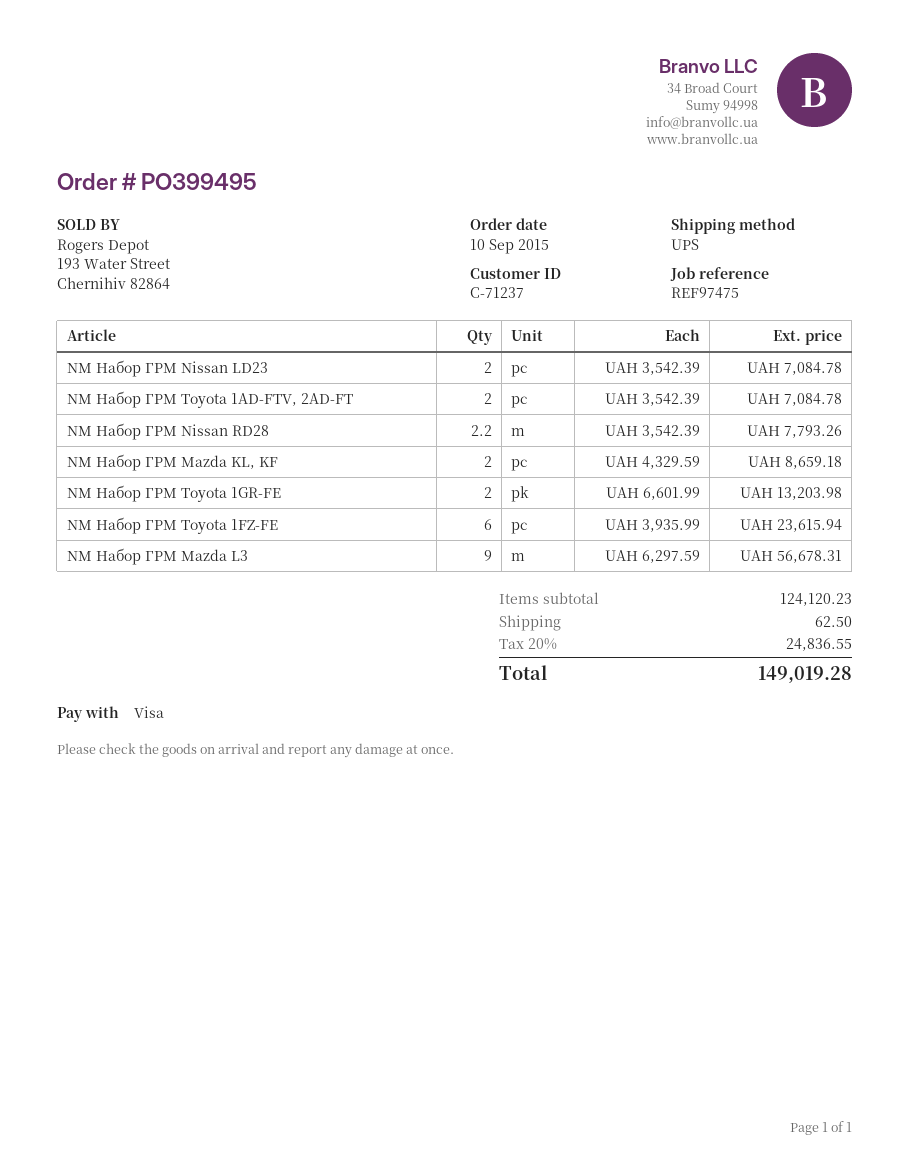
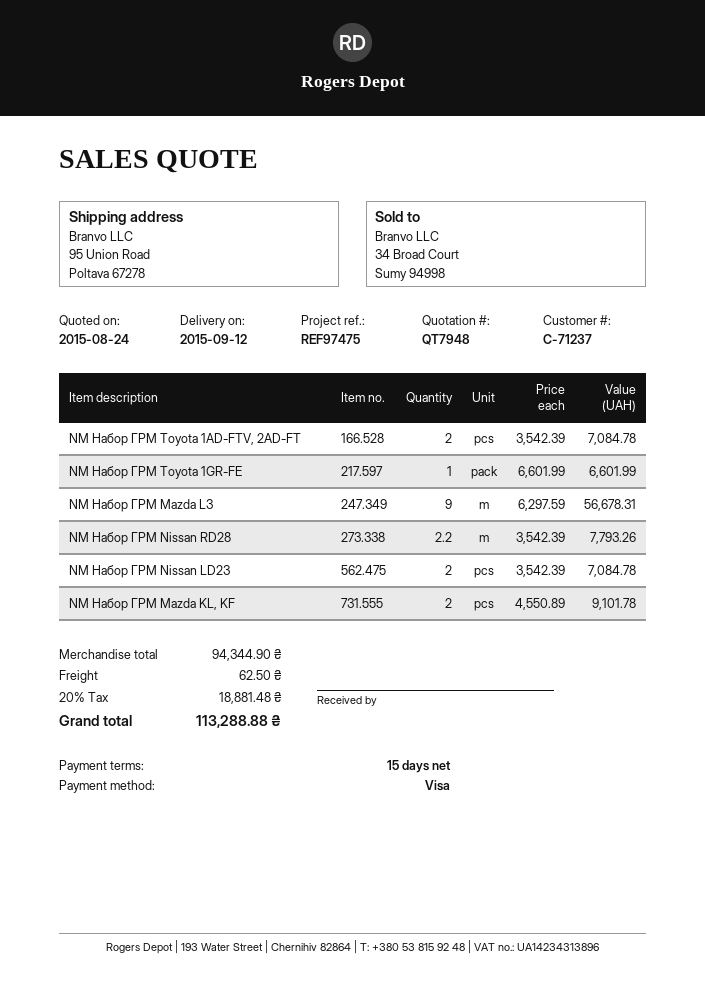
NM Набор ГРМ Mazda KL, KF: 2 x 4329.59 = 8659.18 -> 2 x 4550.89 = 9101.78
NM Набор ГРМ Toyota 1GR-FE: 2 x 6601.99 = 13203.98 -> 1 x 6601.99 = 6601.99
NM Набор ГРМ Toyota 1FZ-FE: 6 x 3935.99 = 23615.94 -> none
subtotal: 124120.23 -> 94344.90
tax: 20% = 24836.55 -> 20% = 18881.48
total: 149019.28 -> 113288.88

